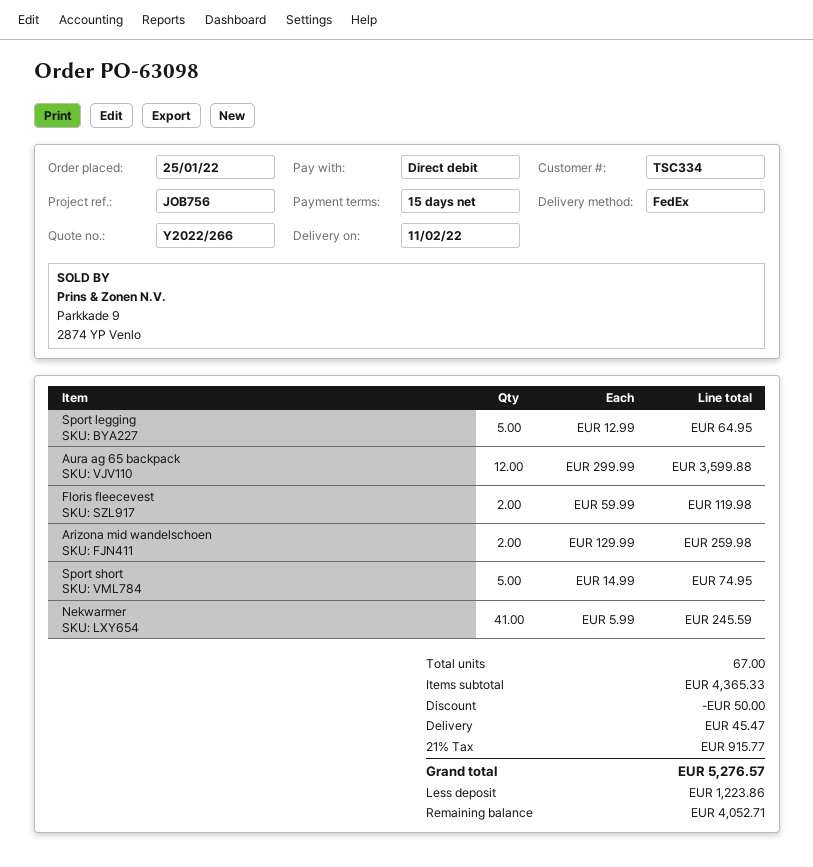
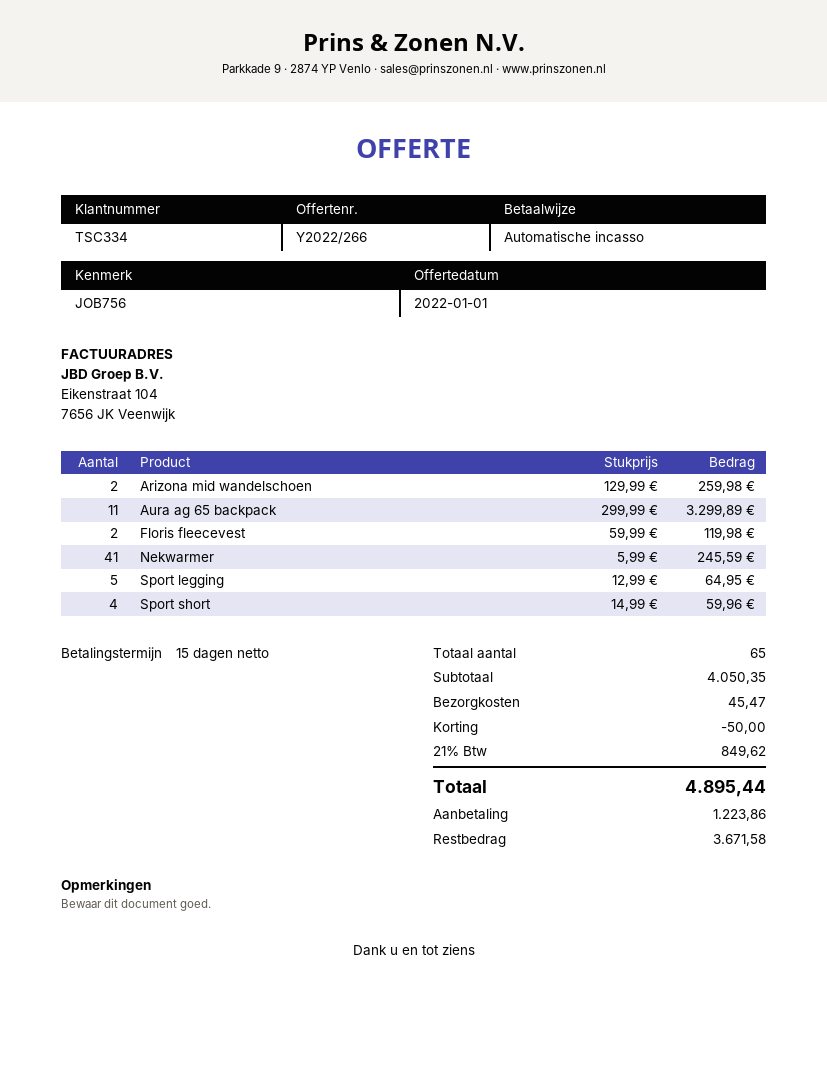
Aura ag 65 backpack: 12 x 299.99 = 3599.88 -> 11 x 299.99 = 3299.89
Sport short: 5 x 14.99 = 74.95 -> 4 x 14.99 = 59.96
total quantity: 67 -> 65
subtotal: 4365.33 -> 4050.35
tax: 21% = 915.77 -> 21% = 849.62
total: 5276.57 -> 4895.44
balance: 4052.71 -> 3671.58

